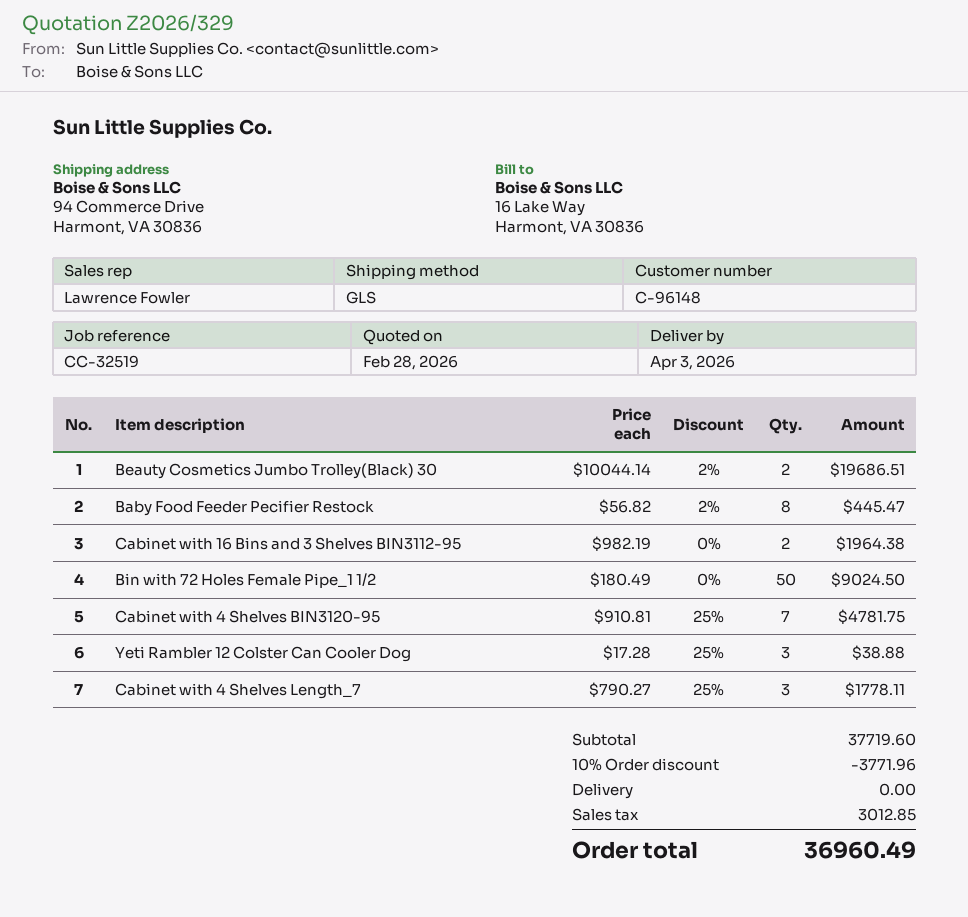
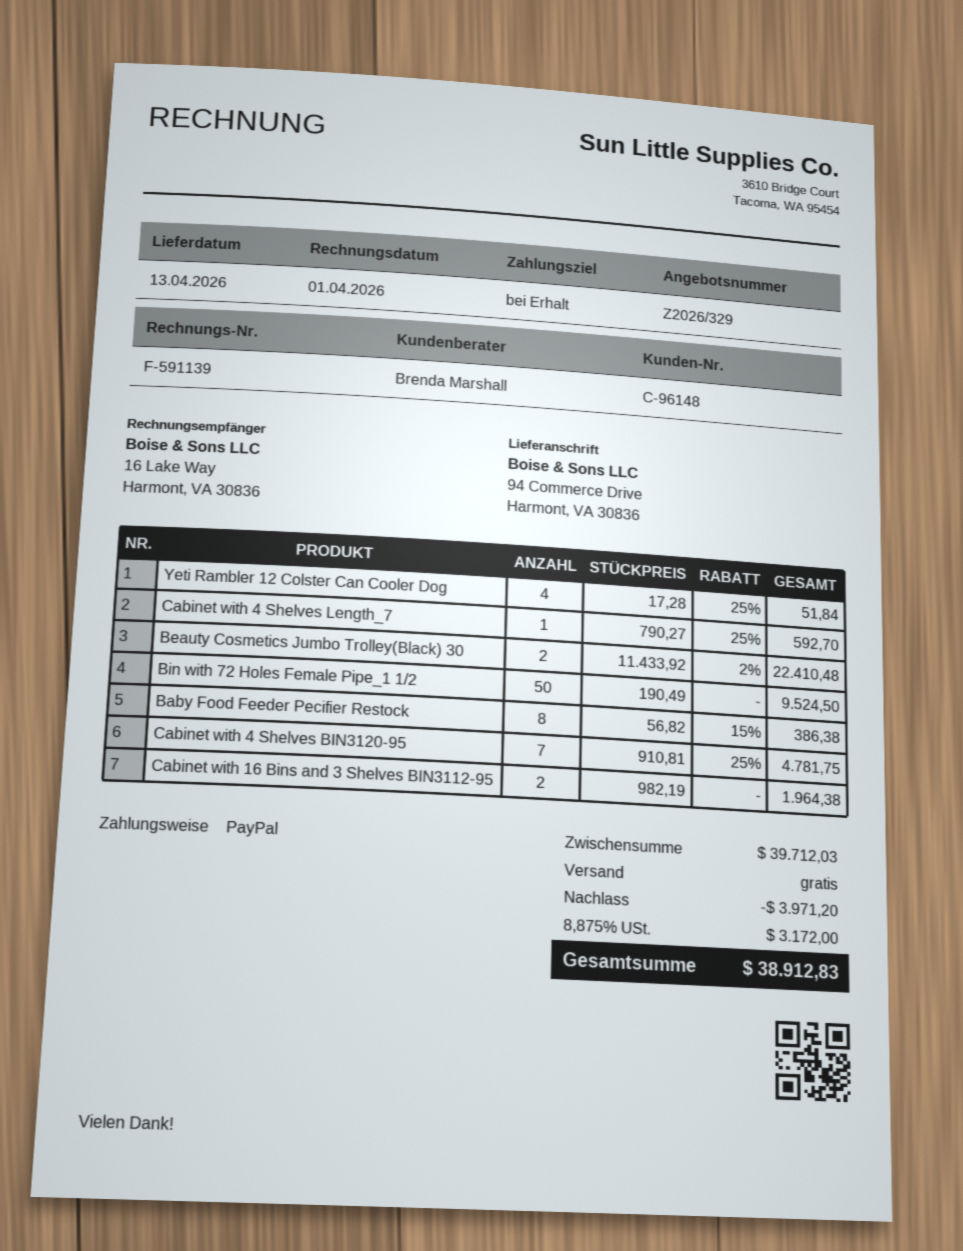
delivery date: 2026-04-03 -> 2026-04-13
sales rep: Lawrence Fowler -> Brenda Marshall
Beauty Cosmetics Jumbo Trolley(Black) 30: 2 x 10044.14 - 2% = 19686.51 -> 2 x 11433.92 - 2% = 22410.48
Baby Food Feeder Pecifier Restock: 8 x 56.82 - 2% = 445.47 -> 8 x 56.82 - 15% = 386.38
Bin with 72 Holes Female Pipe_1 1/2: 50 x 180.49 = 9024.50 -> 50 x 190.49 = 9524.50
Yeti Rambler 12 Colster Can Cooler Dog: 3 x 17.28 - 25% = 38.88 -> 4 x 17.28 - 25% = 51.84
Cabinet with 4 Shelves Length_7: 3 x 790.27 - 25% = 1778.11 -> 1 x 790.27 - 25% = 592.70
subtotal: 37719.60 -> 39712.03
discount: 3771.96 -> 3971.20
tax: 3012.85 -> 3172.00
total: 36960.49 -> 38912.83

